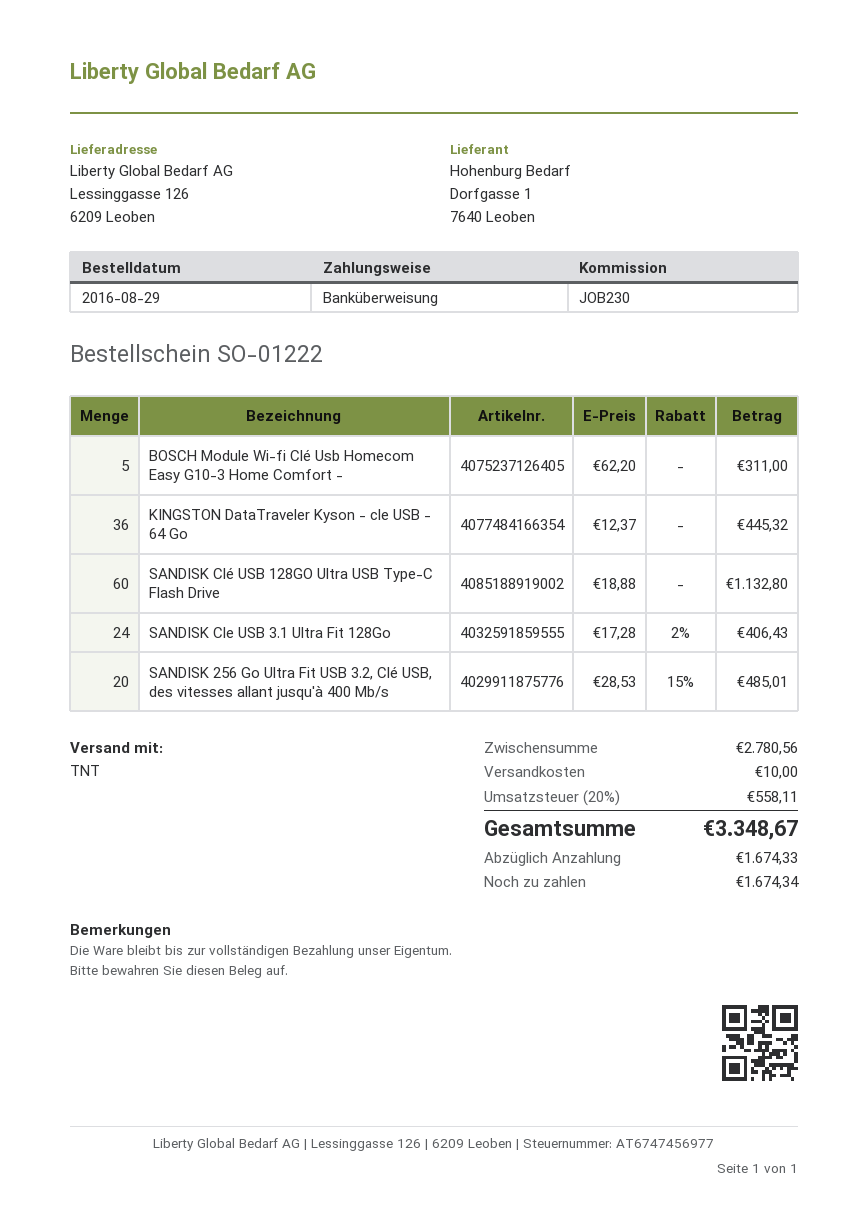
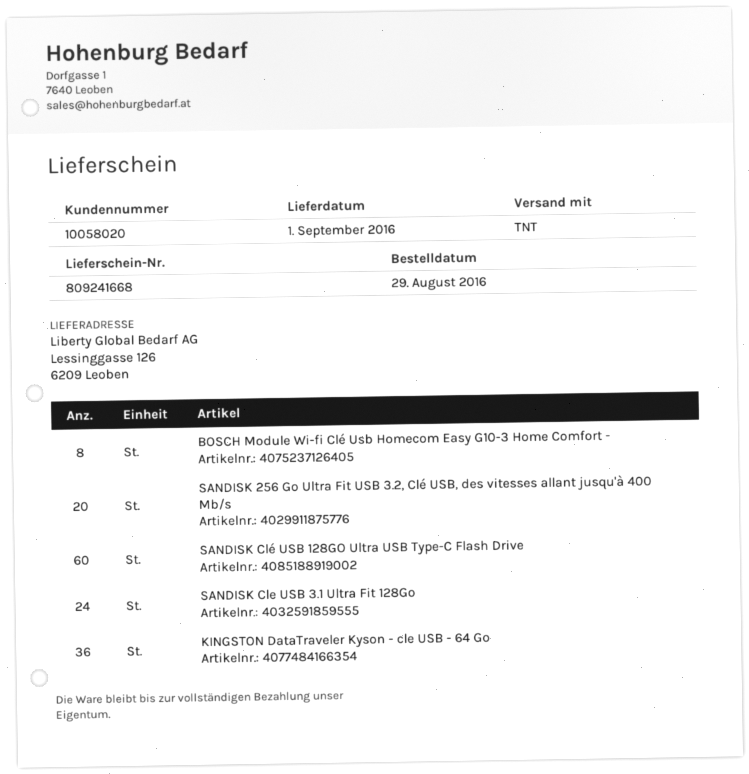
BOSCH Module Wi-fi Clé Usb Homecom Easy G10-3 Home Comfort -: 5 -> 8

